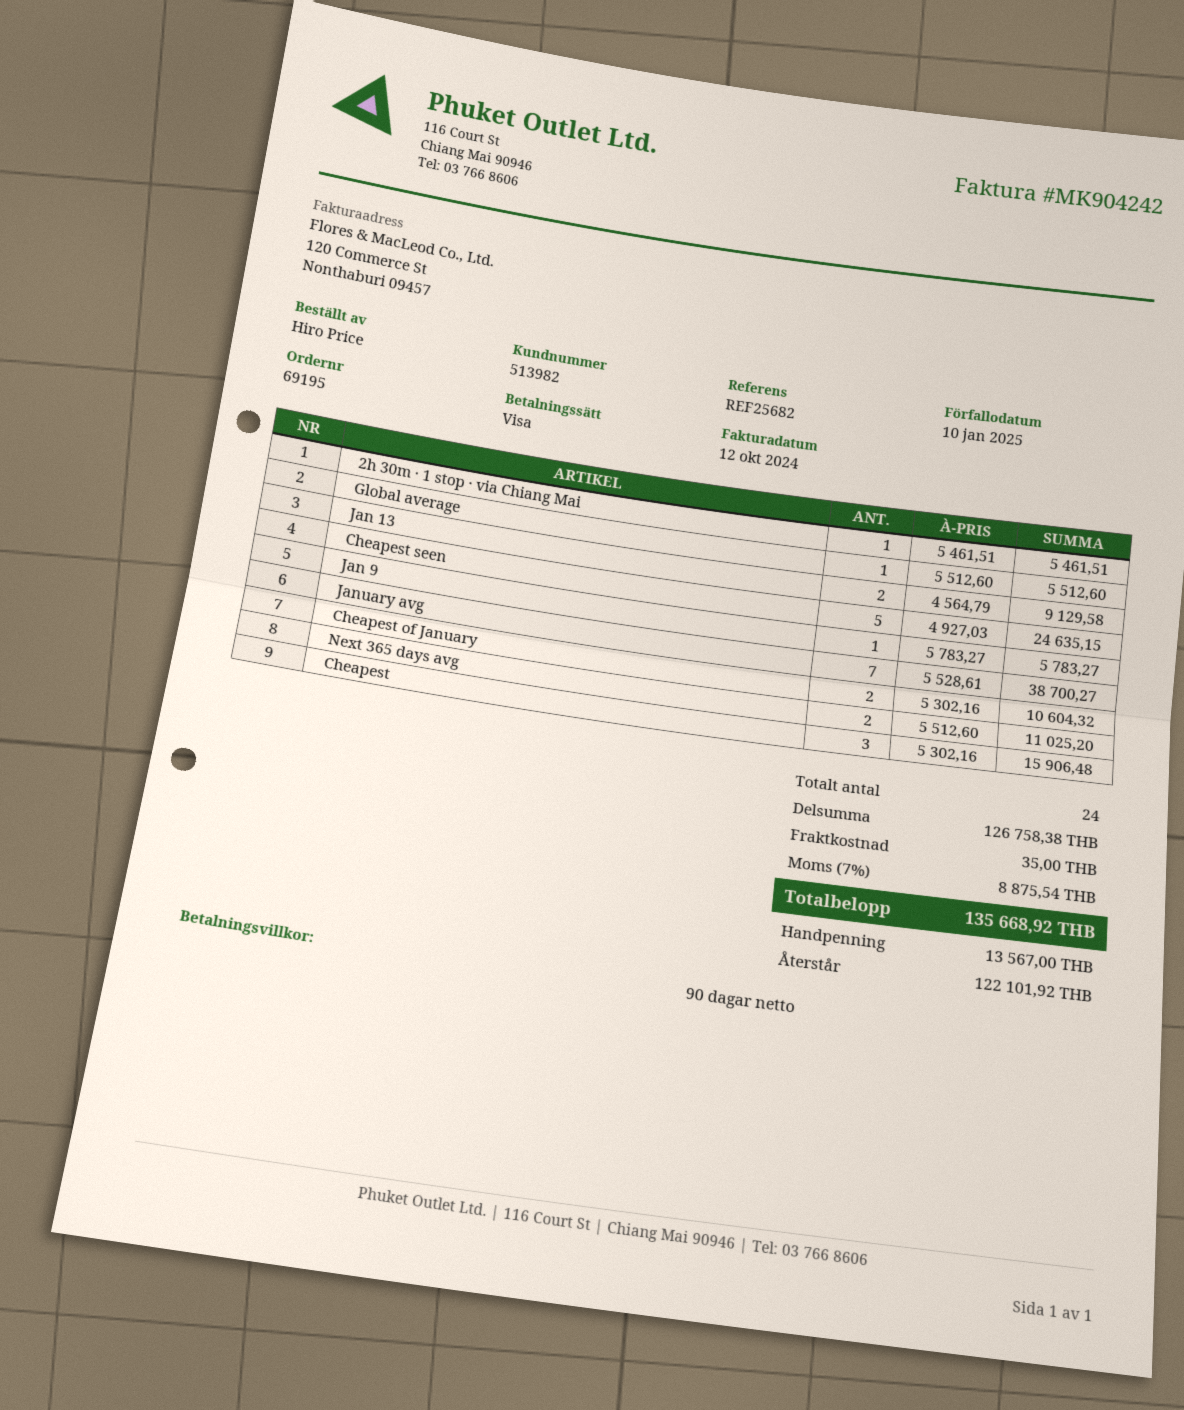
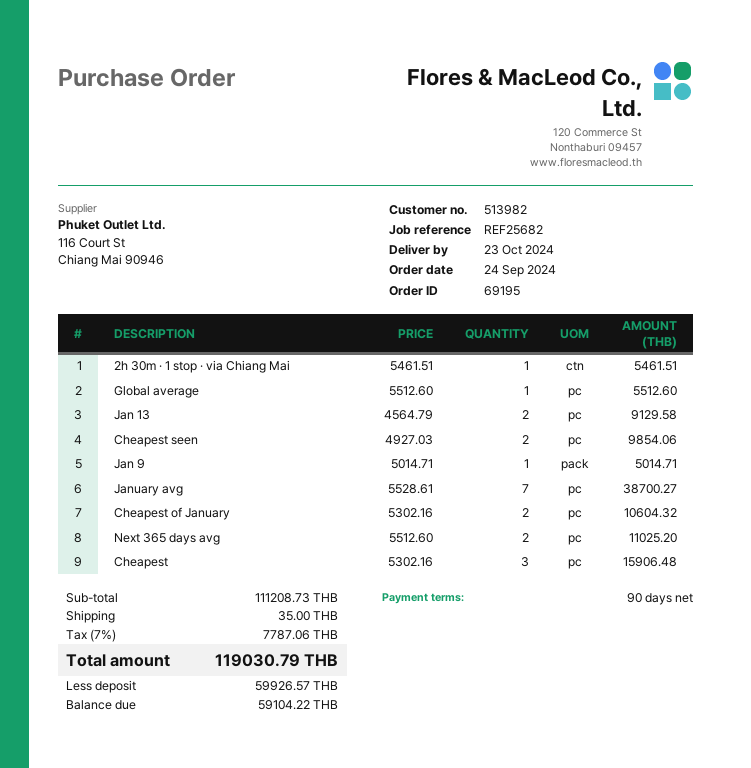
Cheapest seen: 5 x 4927.03 = 24635.15 -> 2 x 4927.03 = 9854.06
Jan 9: 1 x 5783.27 = 5783.27 -> 1 x 5014.71 = 5014.71
subtotal: 126758.38 -> 111208.73
tax: 7% = 8875.54 -> 7% = 7787.06
total: 135668.92 -> 119030.79
deposit: 13567.00 -> 59926.57
balance: 122101.92 -> 59104.22

